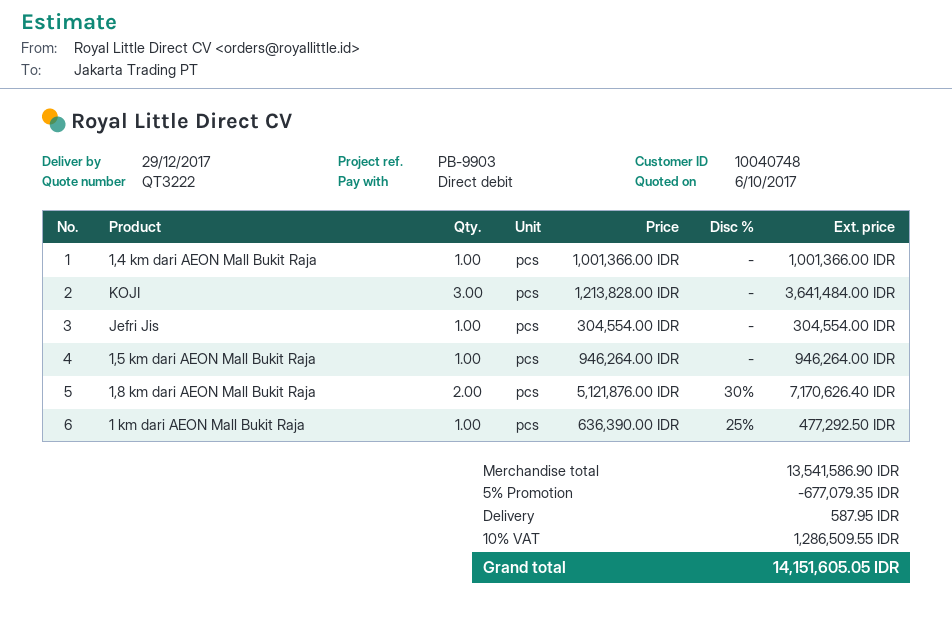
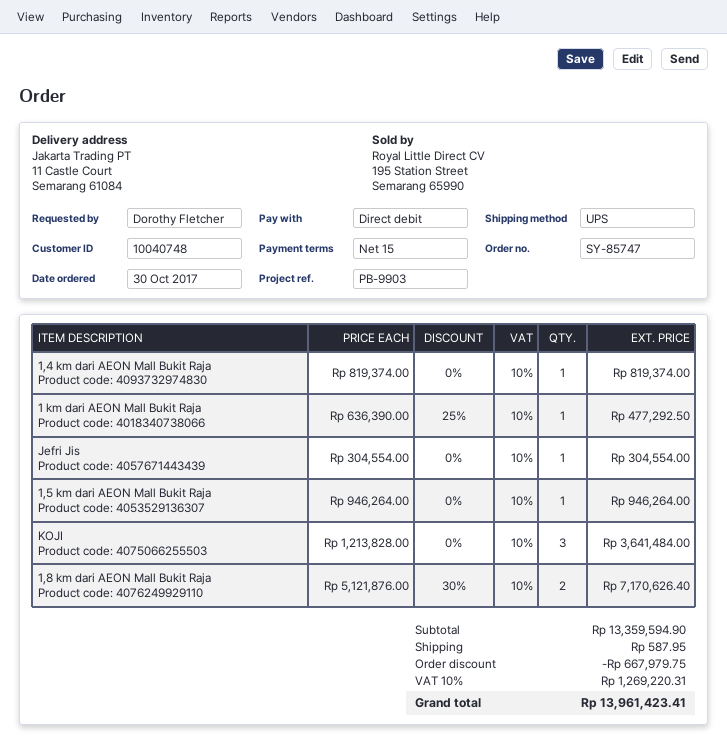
1,4 km dari AEON Mall Bukit Raja: 1 x 1001366.00 = 1001366.00 -> 1 x 819374.00 = 819374.00
subtotal: 13541586.90 -> 13359594.90
discount: 677079.35 -> 667979.75
tax: 10% = 1286509.55 -> 10% = 1269220.31
total: 14151605.05 -> 13961423.41

